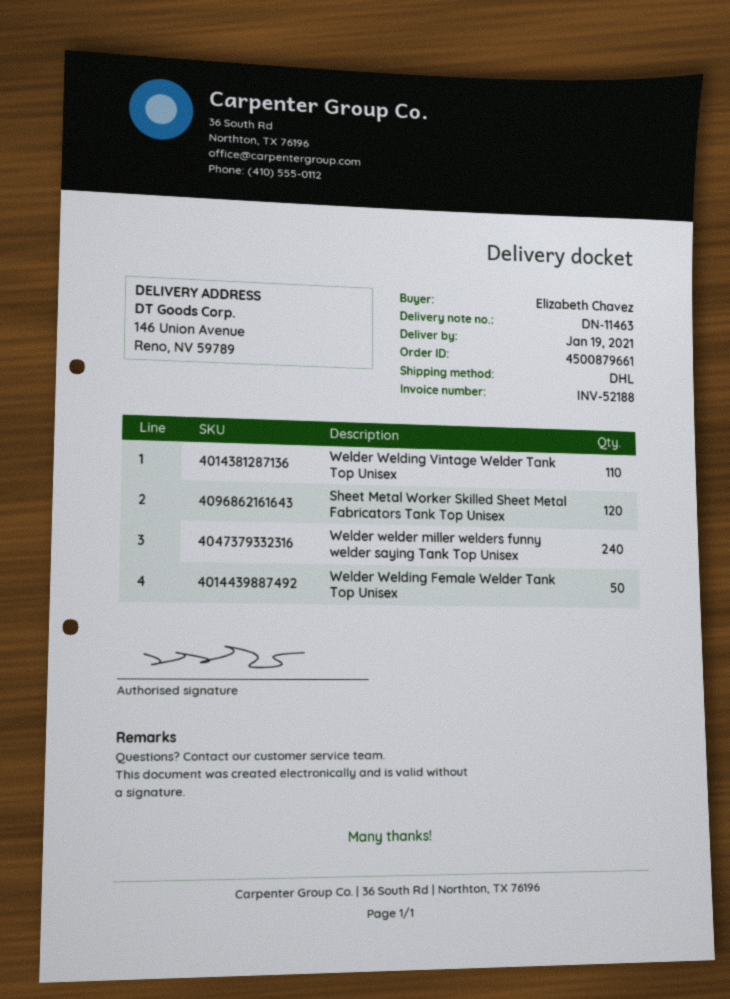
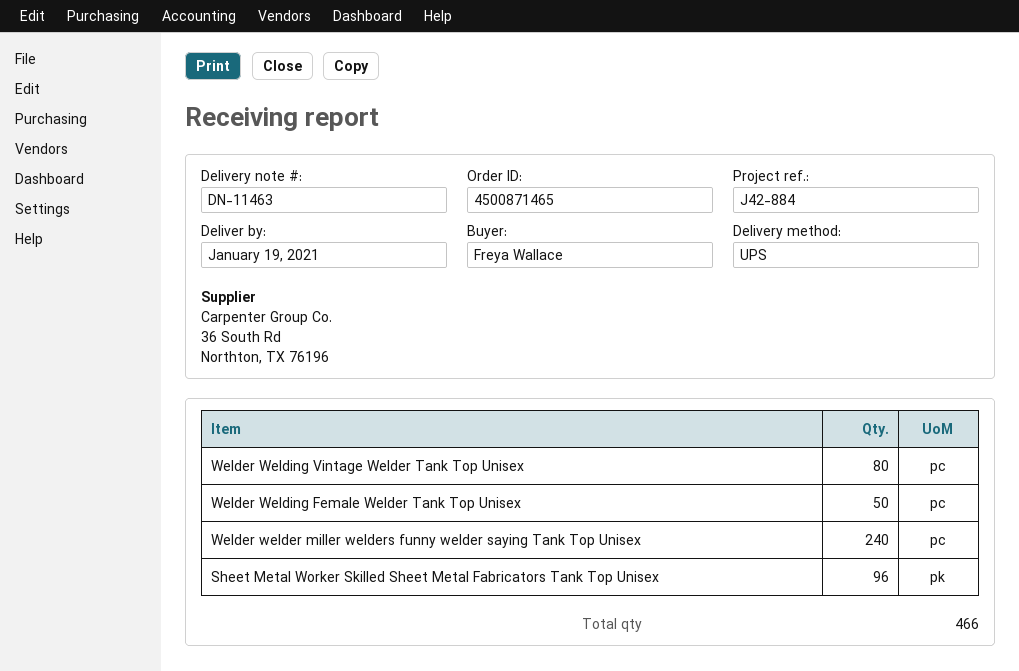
order number: 4500879661 -> 4500871465
ordered by: Elizabeth Chavez -> Freya Wallace
shipping method: DHL -> UPS
Welder Welding Vintage Welder Tank Top Unisex: 110 -> 80
Sheet Metal Worker Skilled Sheet Metal Fabricators Tank Top Unisex: 120 -> 96

